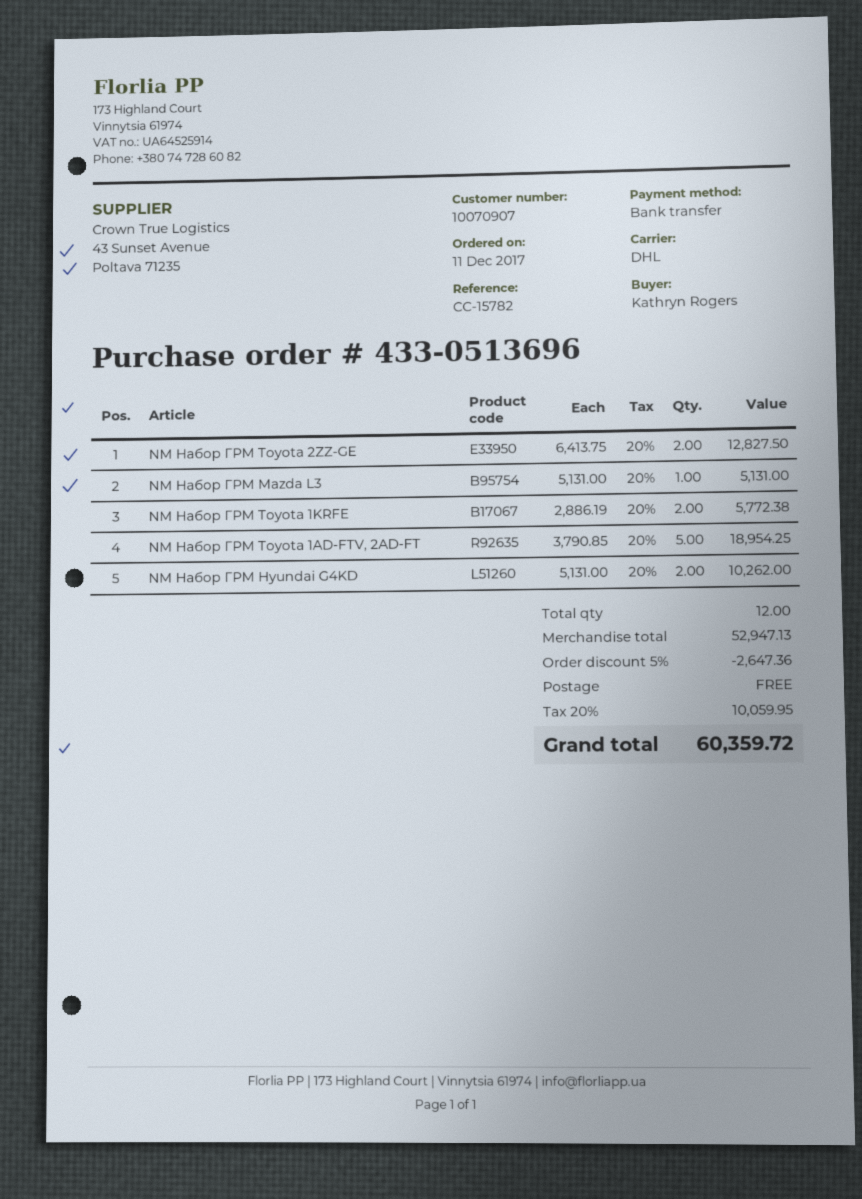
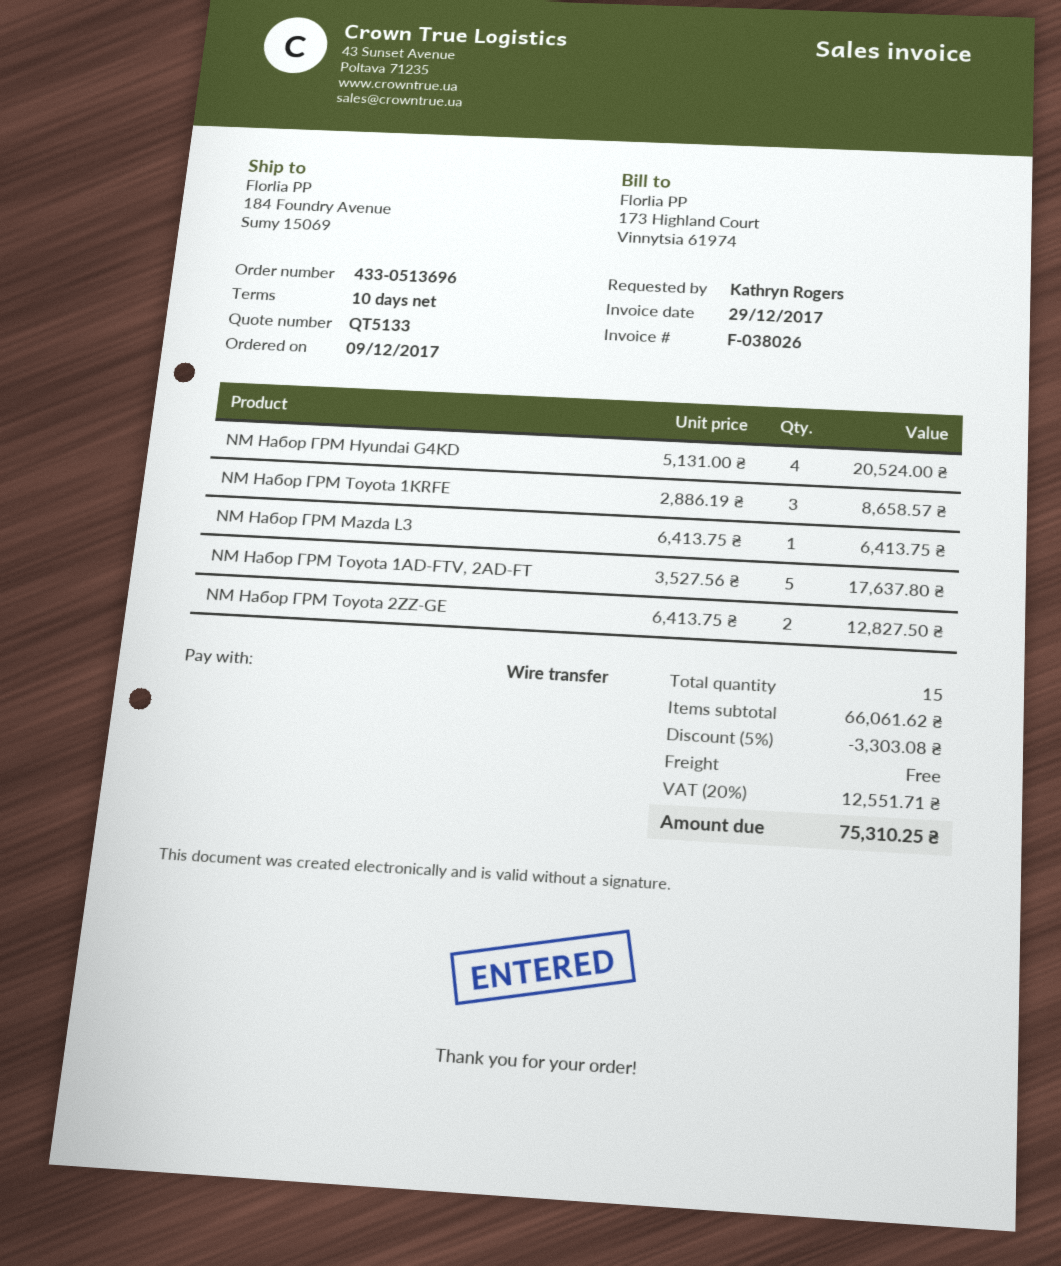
order date: 2017-12-11 -> 2017-12-09
NM Набор ГРМ Mazda L3: 1 x 5131.00 = 5131.00 -> 1 x 6413.75 = 6413.75
NM Набор ГРМ Toyota 1KRFE: 2 x 2886.19 = 5772.38 -> 3 x 2886.19 = 8658.57
NM Набор ГРМ Toyota 1AD-FTV, 2AD-FT: 5 x 3790.85 = 18954.25 -> 5 x 3527.56 = 17637.80
NM Набор ГРМ Hyundai G4KD: 2 x 5131.00 = 10262.00 -> 4 x 5131.00 = 20524.00
total quantity: 12 -> 15
subtotal: 52947.13 -> 66061.62
discount: 5% = 2647.36 -> 5% = 3303.08
tax: 20% = 10059.95 -> 20% = 12551.71
total: 60359.72 -> 75310.25

